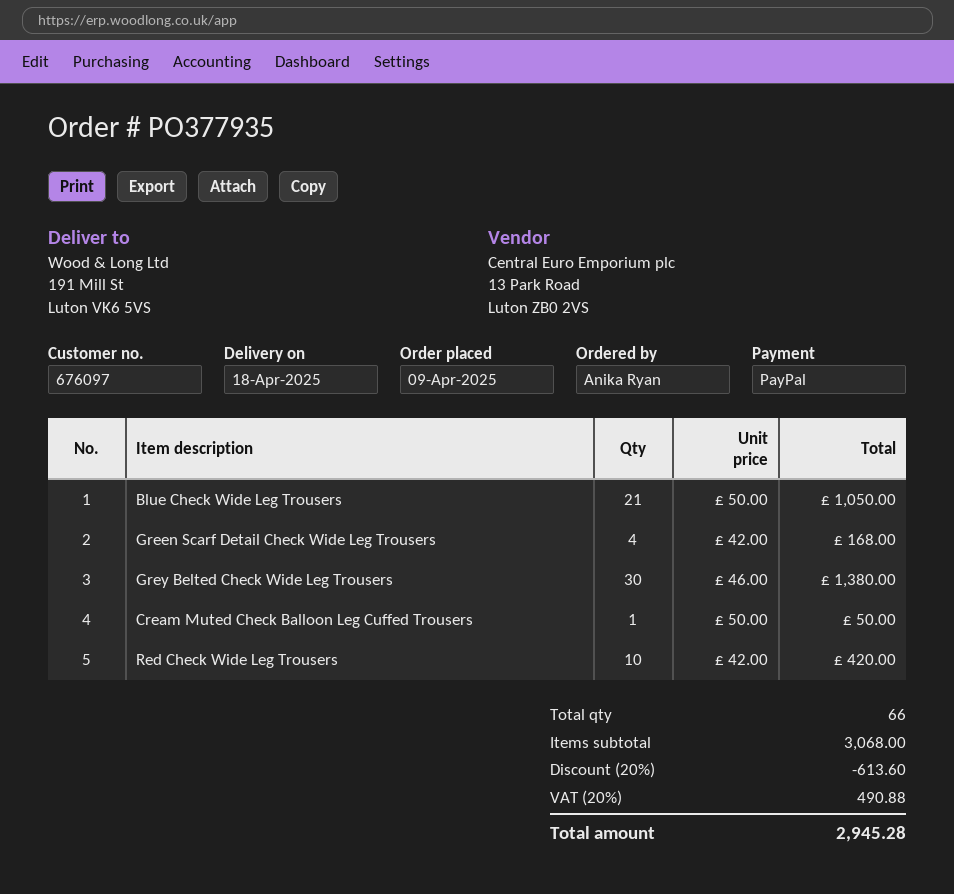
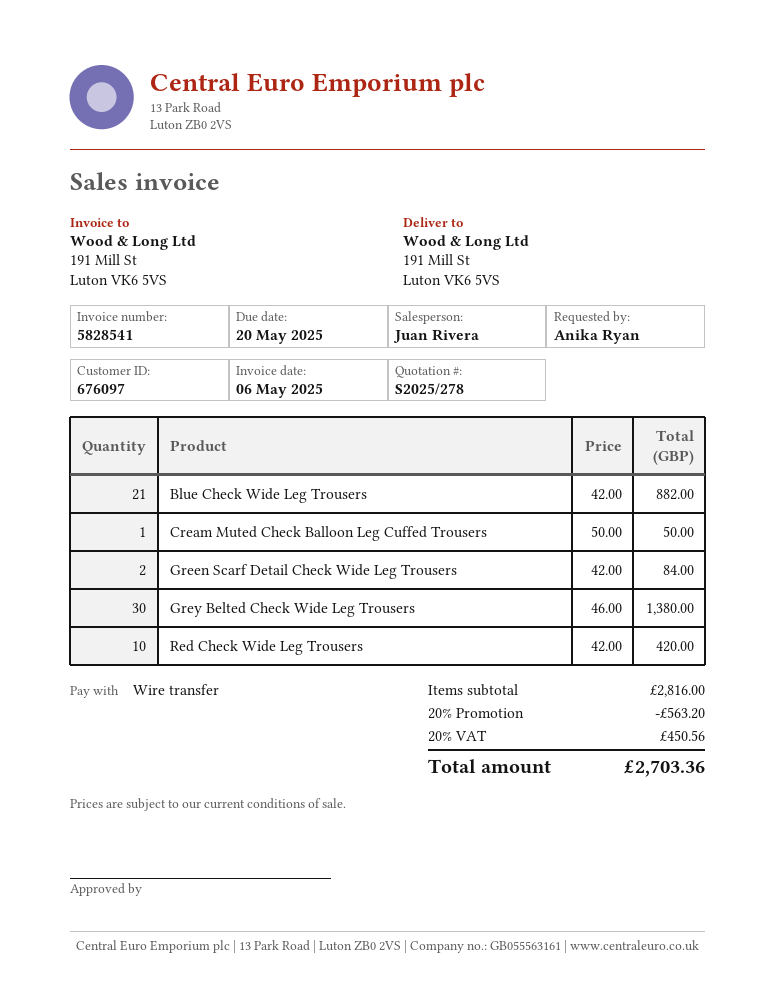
payment method: PayPal -> bank transfer
Blue Check Wide Leg Trousers: 21 x 50.00 = 1050.00 -> 21 x 42.00 = 882.00
Green Scarf Detail Check Wide Leg Trousers: 4 x 42.00 = 168.00 -> 2 x 42.00 = 84.00
subtotal: 3068.00 -> 2816.00
discount: 20% = 613.60 -> 20% = 563.20
tax: 20% = 490.88 -> 20% = 450.56
total: 2945.28 -> 2703.36

